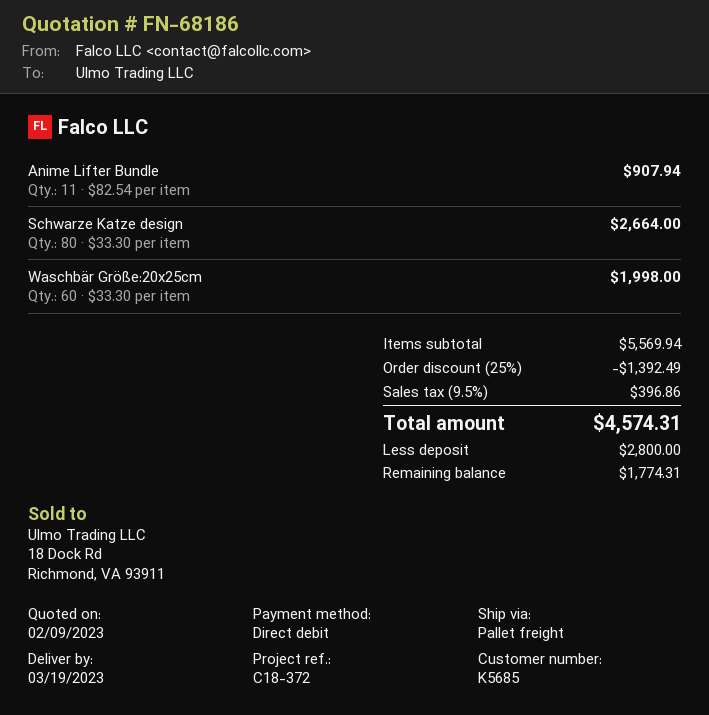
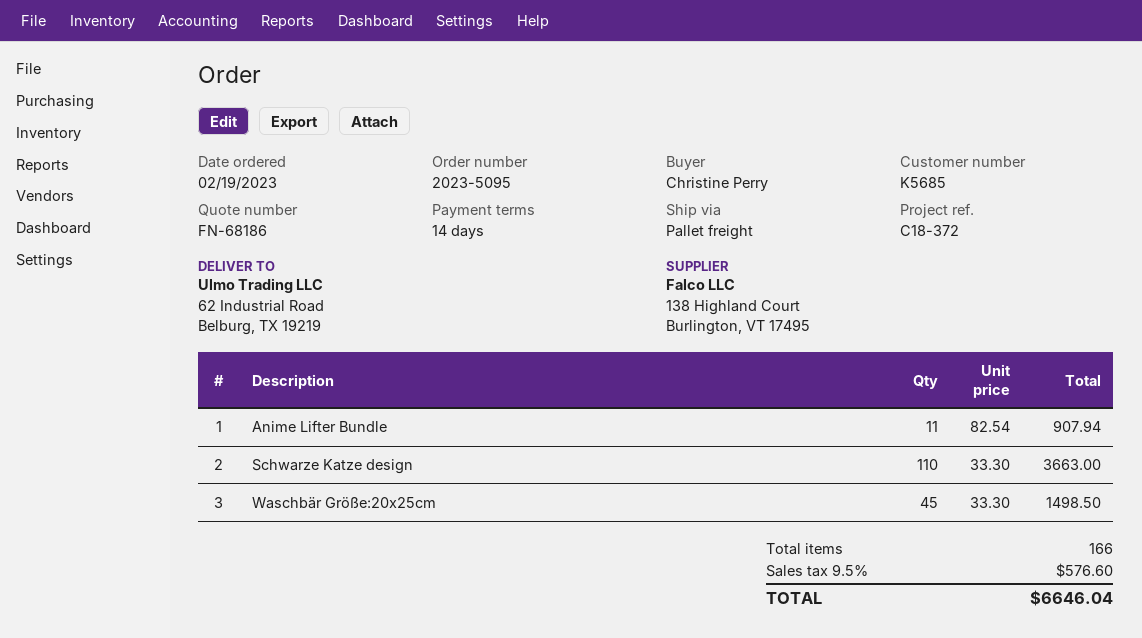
Schwarze Katze design: 80 x 33.30 = 2664.00 -> 110 x 33.30 = 3663.00
Waschbär Größe:20x25cm: 60 x 33.30 = 1998.00 -> 45 x 33.30 = 1498.50
discount: 25% = 1392.49 -> none
tax: 9.5% = 396.86 -> 9.5% = 576.60
total: 4574.31 -> 6646.04

